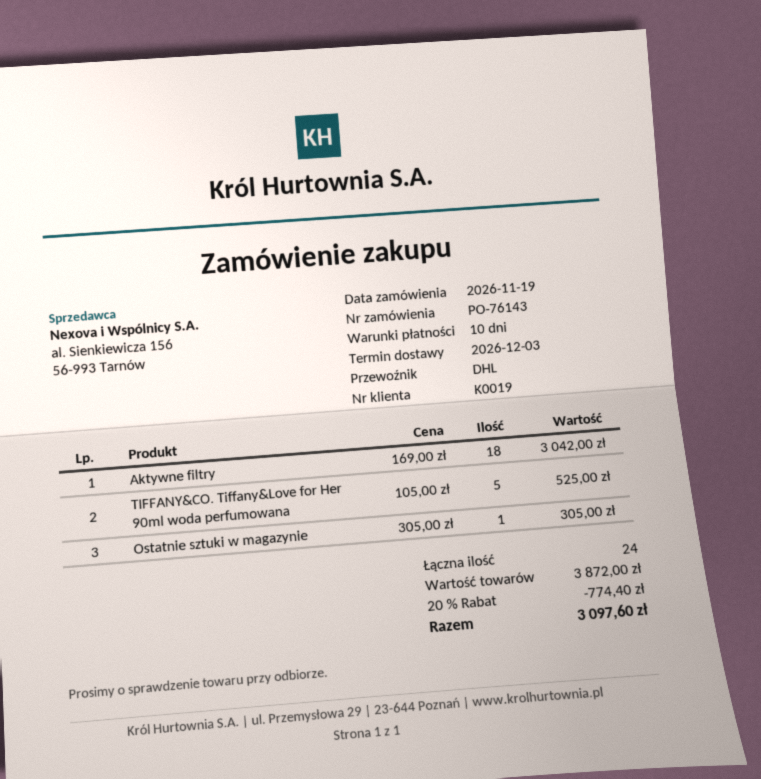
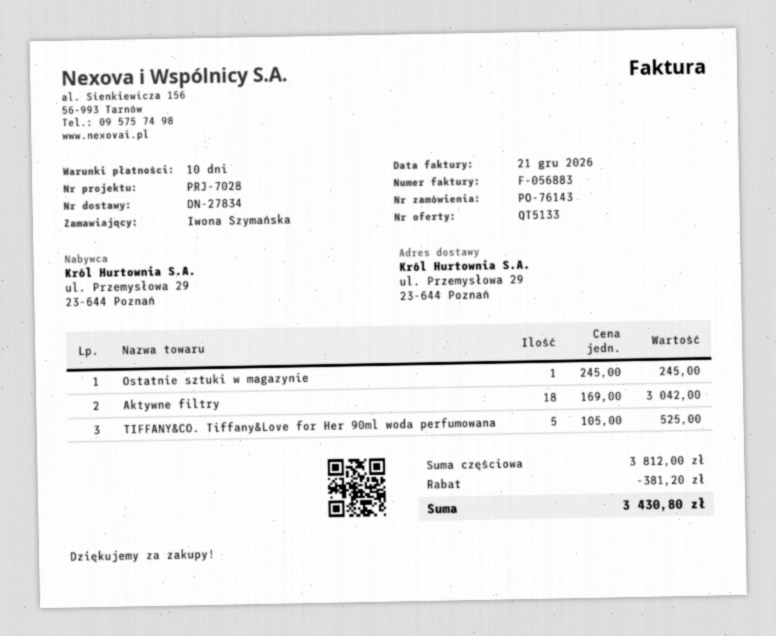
Ostatnie sztuki w magazynie: 1 x 305.00 = 305.00 -> 1 x 245.00 = 245.00
subtotal: 3872.00 -> 3812.00
discount: 774.40 -> 381.20
total: 3097.60 -> 3430.80

